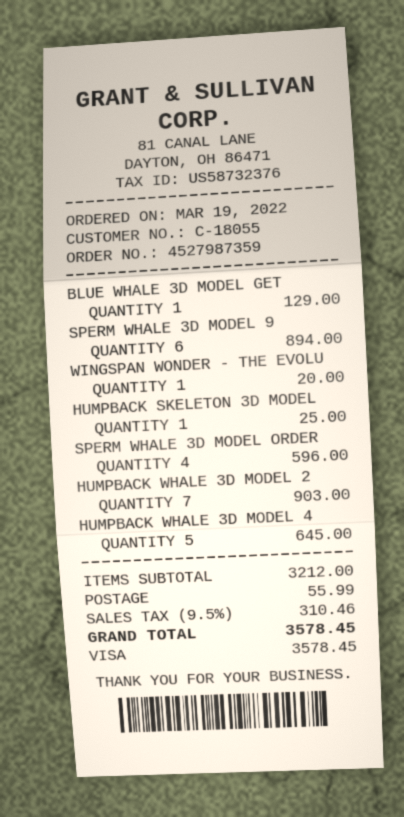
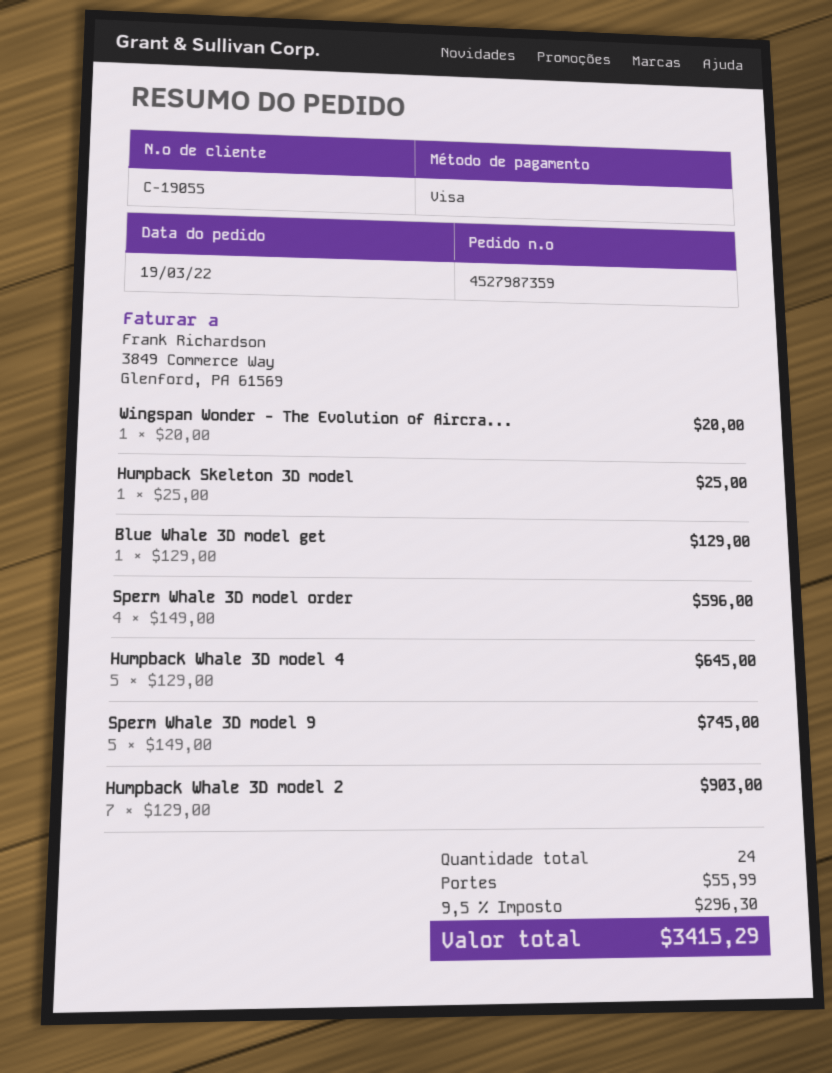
customer number: C-18055 -> C-19055
SPERM WHALE 3D MODEL 9: 6 for 894.00 -> 5 for 745.00
tax: 9.5% = 310.46 -> 9.5% = 296.30
total: 3578.45 -> 3415.29

